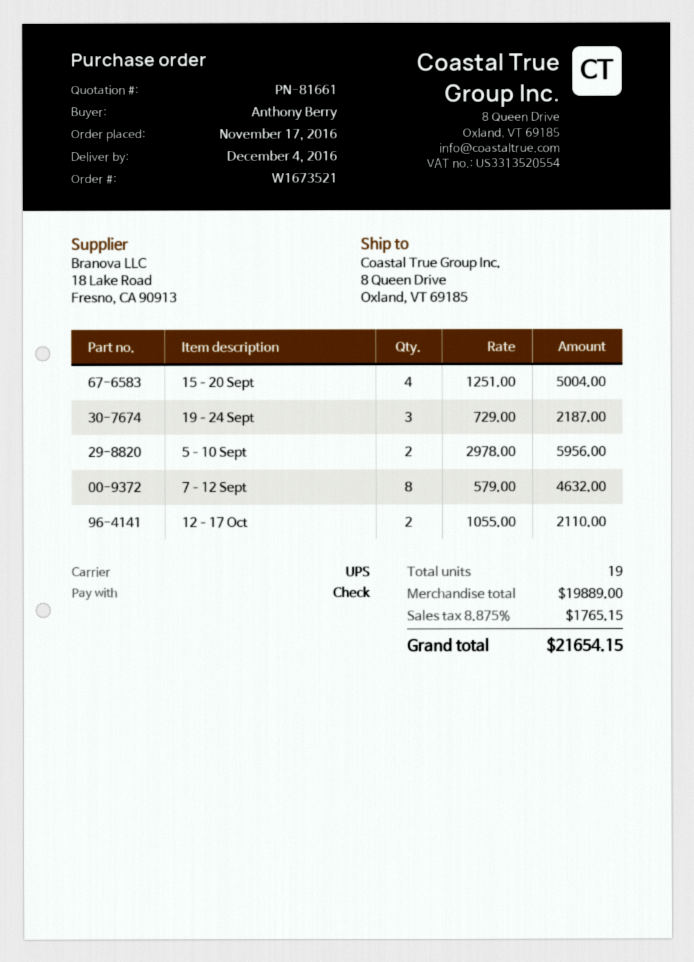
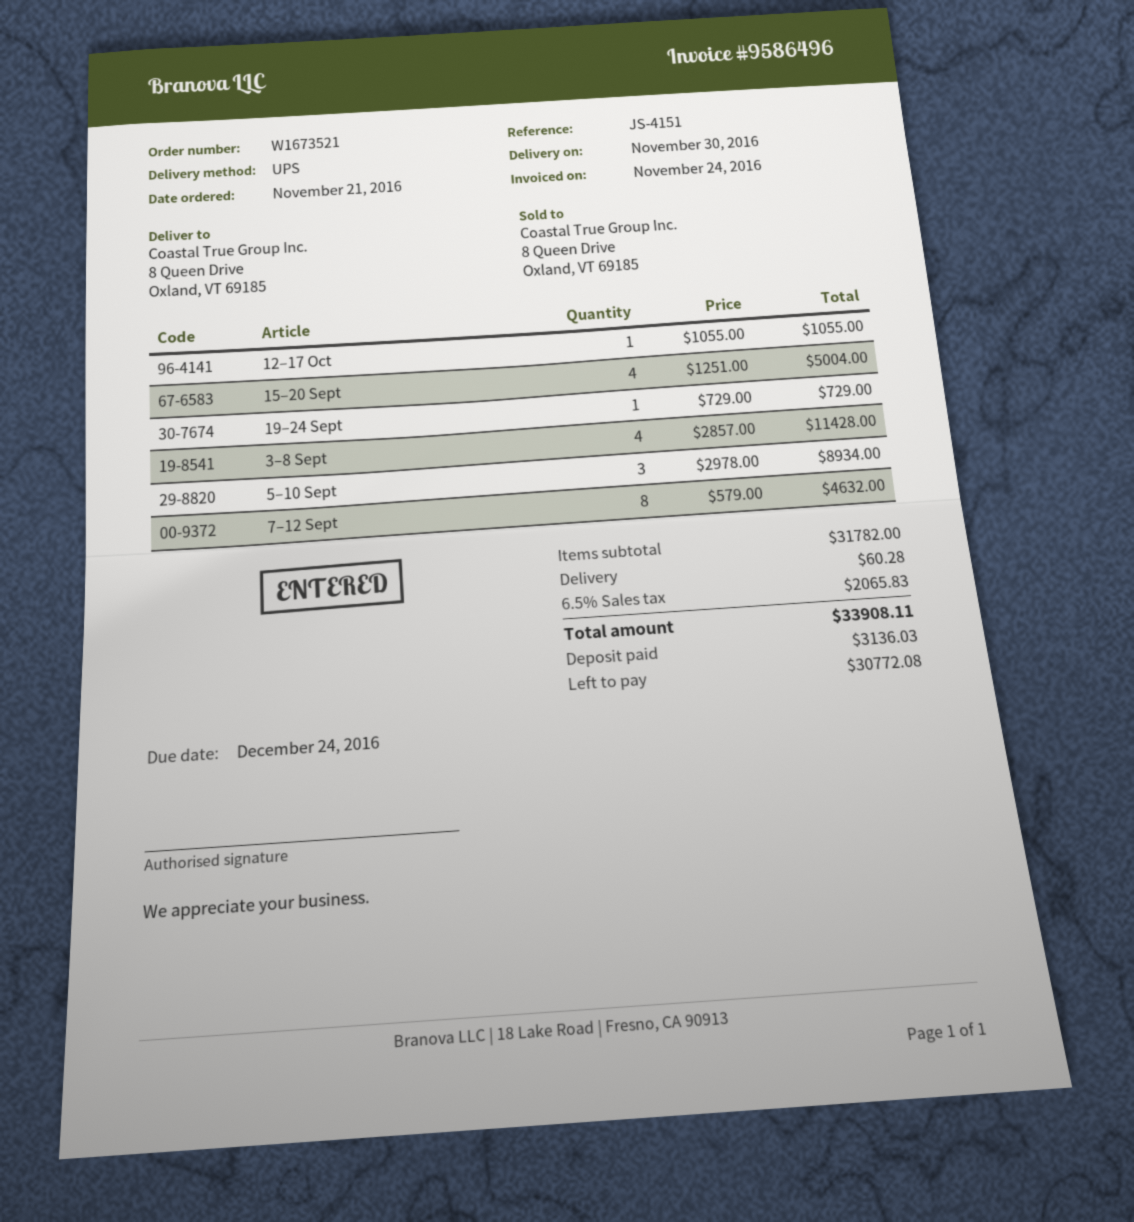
order date: 2016-11-17 -> 2016-11-21
delivery date: 2016-12-04 -> 2016-11-30
19–24 Sept: 3 x 729.00 = 2187.00 -> 1 x 729.00 = 729.00
5–10 Sept: 2 x 2978.00 = 5956.00 -> 3 x 2978.00 = 8934.00
12–17 Oct: 2 x 1055.00 = 2110.00 -> 1 x 1055.00 = 1055.00
3–8 Sept: none -> 4 x 2857.00 = 11428.00
subtotal: 19889.00 -> 31782.00
shipping: none -> 60.28
tax: 8.875% = 1765.15 -> 6.5% = 2065.83
total: 21654.15 -> 33908.11

